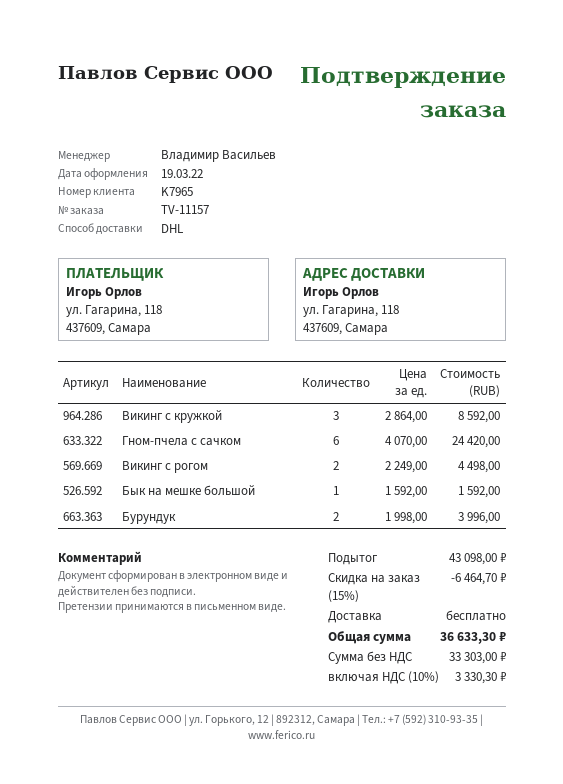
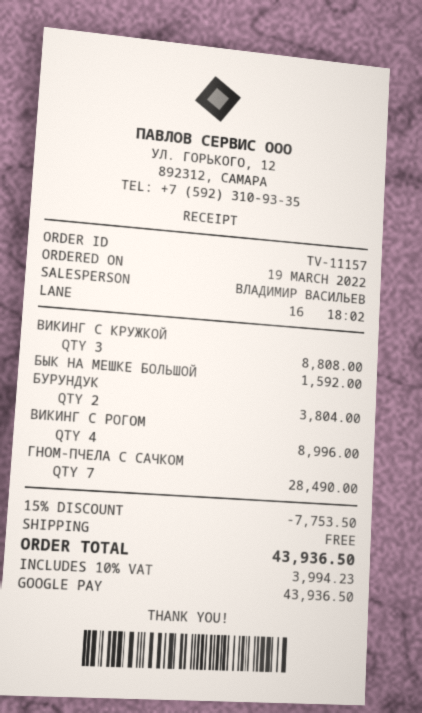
Викинг с кружкой: 3 for 8592.00 -> 3 for 8808.00
Гном-пчела с сачком: 6 for 24420.00 -> 7 for 28490.00
Викинг с рогом: 2 for 4498.00 -> 4 for 8996.00
Бурундук: 2 for 3996.00 -> 2 for 3804.00
discount: 15% = 6464.70 -> 15% = 7753.50
tax: 10% = 3330.30 -> 10% = 3994.23
total: 36633.30 -> 43936.50

